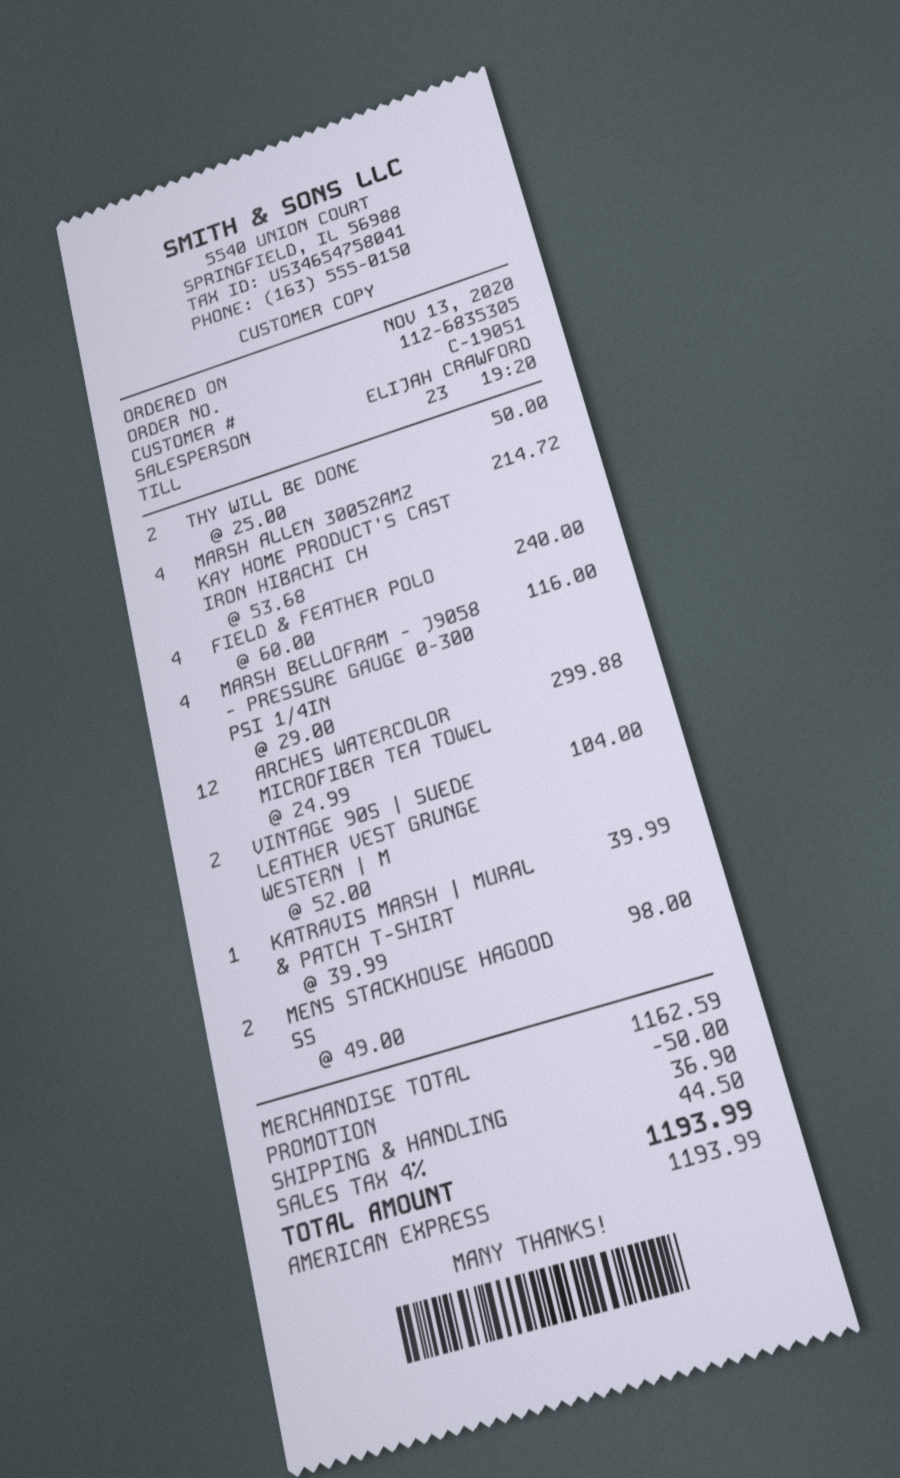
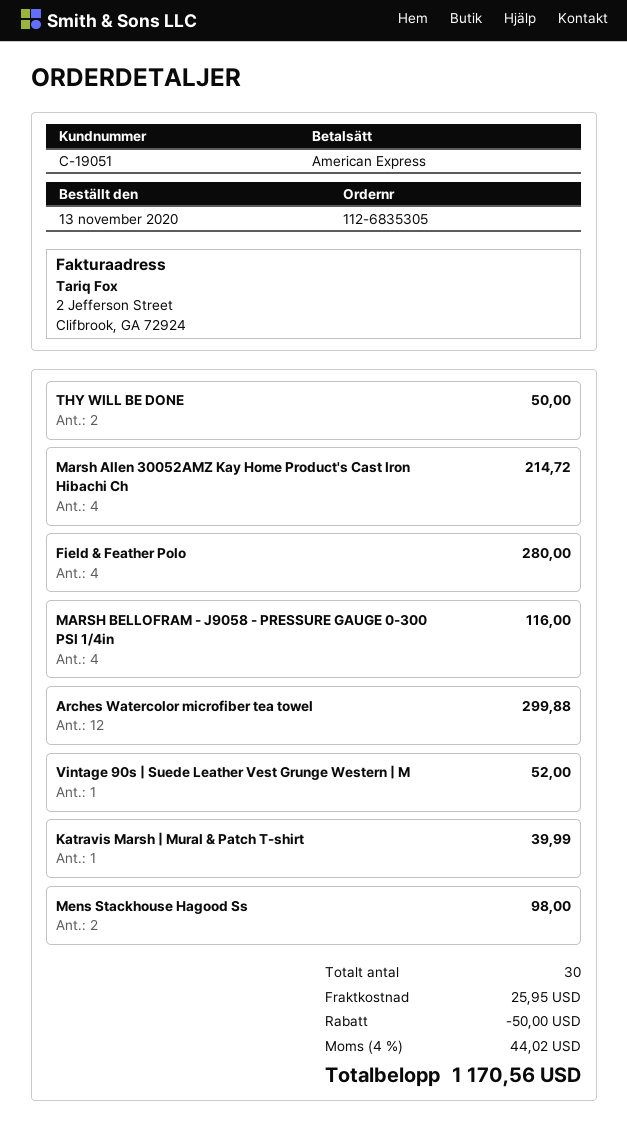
FIELD & FEATHER POLO: 4 for 240.00 -> 4 for 280.00
VINTAGE 90S | SUEDE LEATHER VEST GRUNGE WESTERN | M: 2 for 104.00 -> 1 for 52.00
shipping: 36.90 -> 25.95
tax: 4% = 44.50 -> 4% = 44.02
total: 1193.99 -> 1170.56

